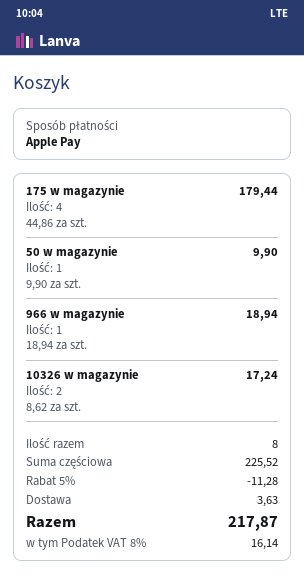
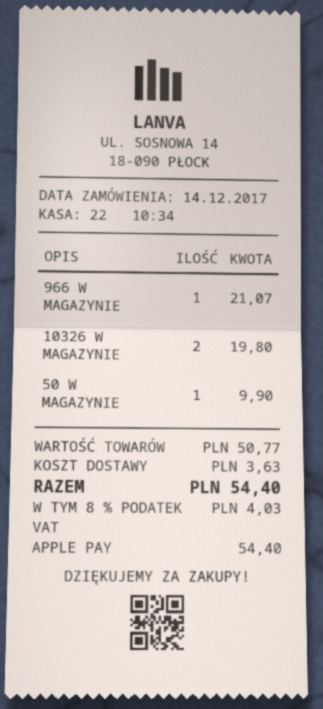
175 w magazynie: 4 for 179.44 -> none
966 w magazynie: 1 for 18.94 -> 1 for 21.07
10326 w magazynie: 2 for 17.24 -> 2 for 19.80
subtotal: 225.52 -> 50.77
discount: 5% = 11.28 -> none
tax: 8% = 16.14 -> 8% = 4.03
total: 217.87 -> 54.40

